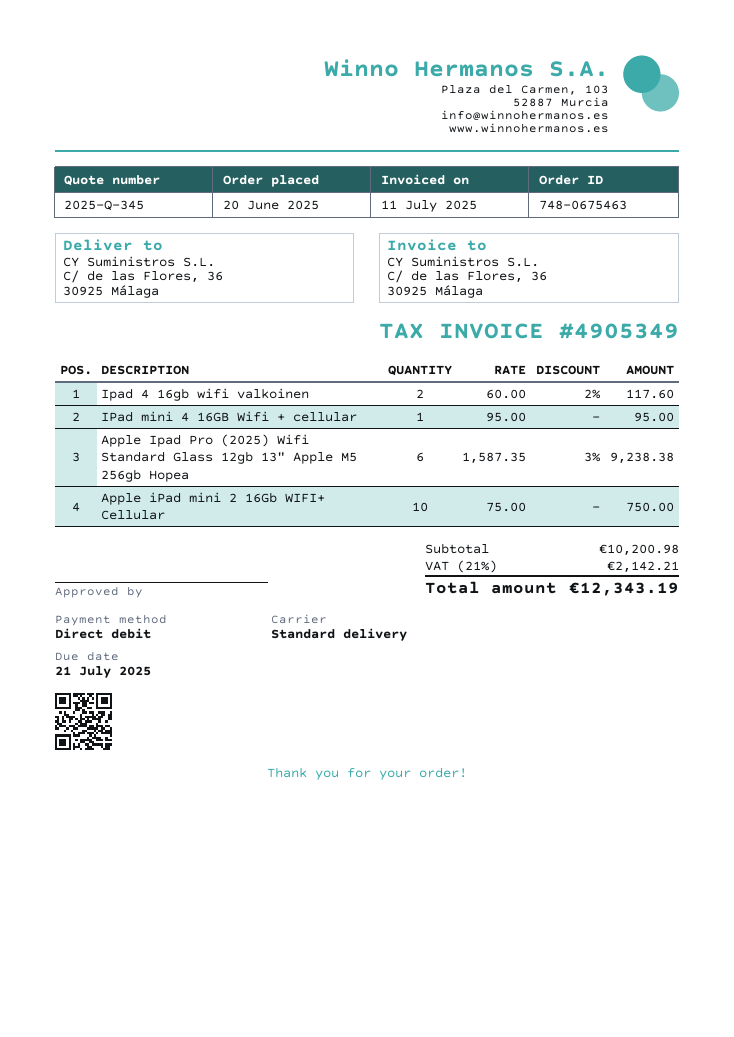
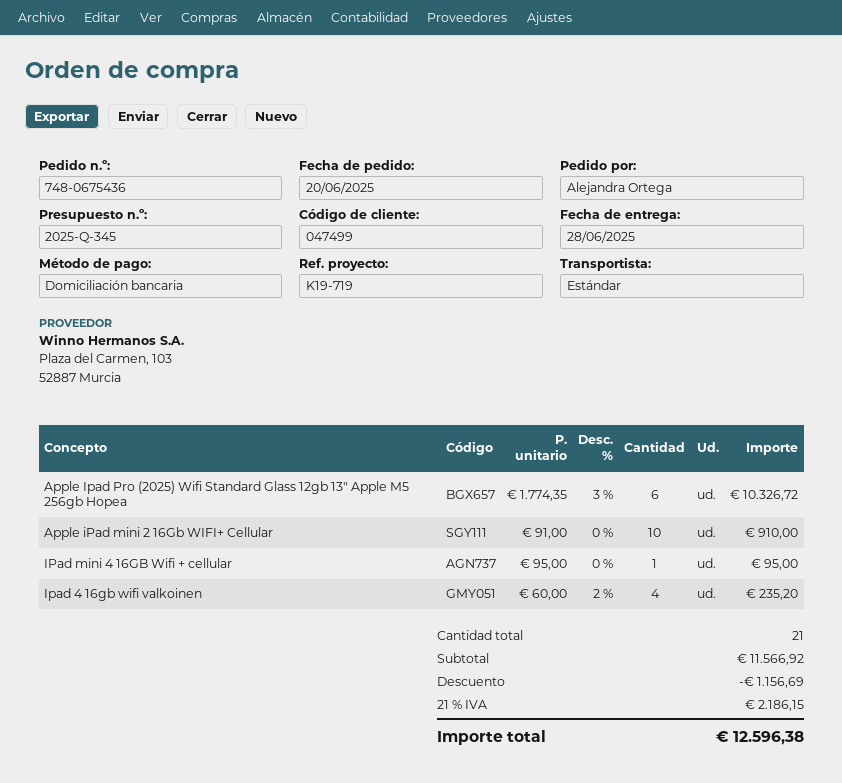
order number: 748-0675463 -> 748-0675436
Ipad 4 16gb wifi valkoinen: 2 x 60.00 - 2% = 117.60 -> 4 x 60.00 - 2% = 235.20
Apple Ipad Pro (2025) Wifi Standard Glass 12gb 13" Apple M5 256gb Hopea: 6 x 1587.35 - 3% = 9238.38 -> 6 x 1774.35 - 3% = 10326.72
Apple iPad mini 2 16Gb WIFI+ Cellular: 10 x 75.00 = 750.00 -> 10 x 91.00 = 910.00
subtotal: 10200.98 -> 11566.92
discount: none -> 1156.69
tax: 21% = 2142.21 -> 21% = 2186.15
total: 12343.19 -> 12596.38

